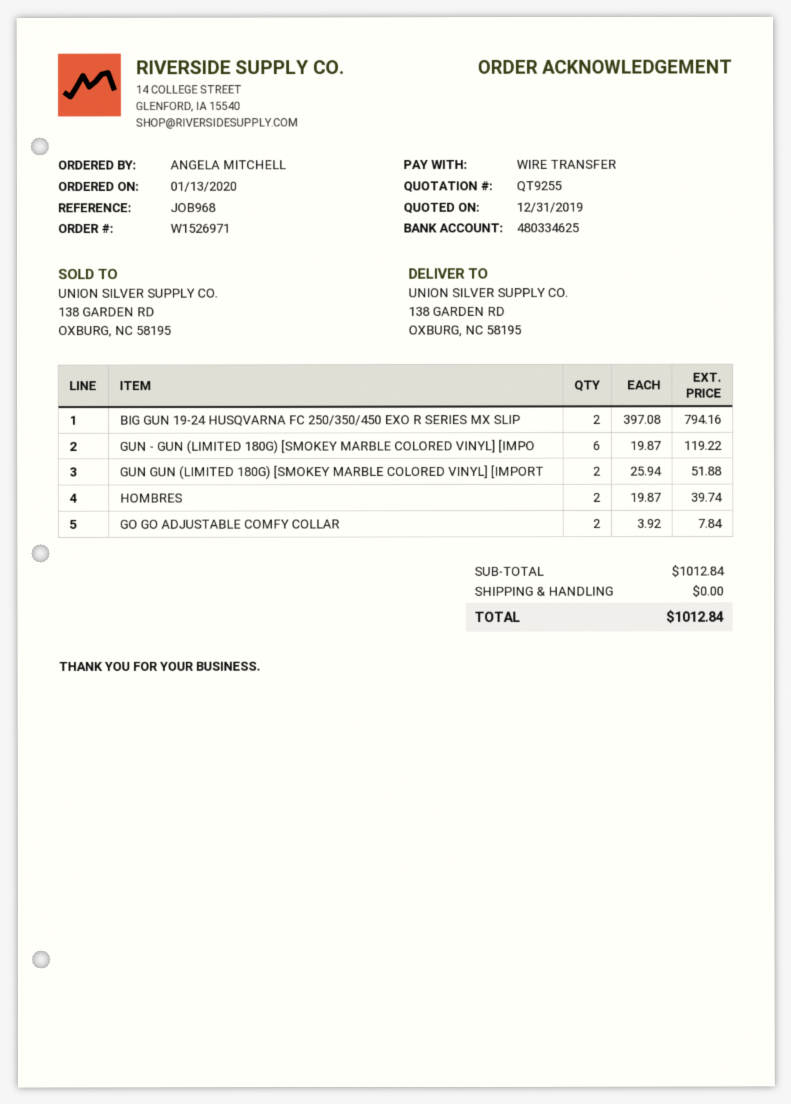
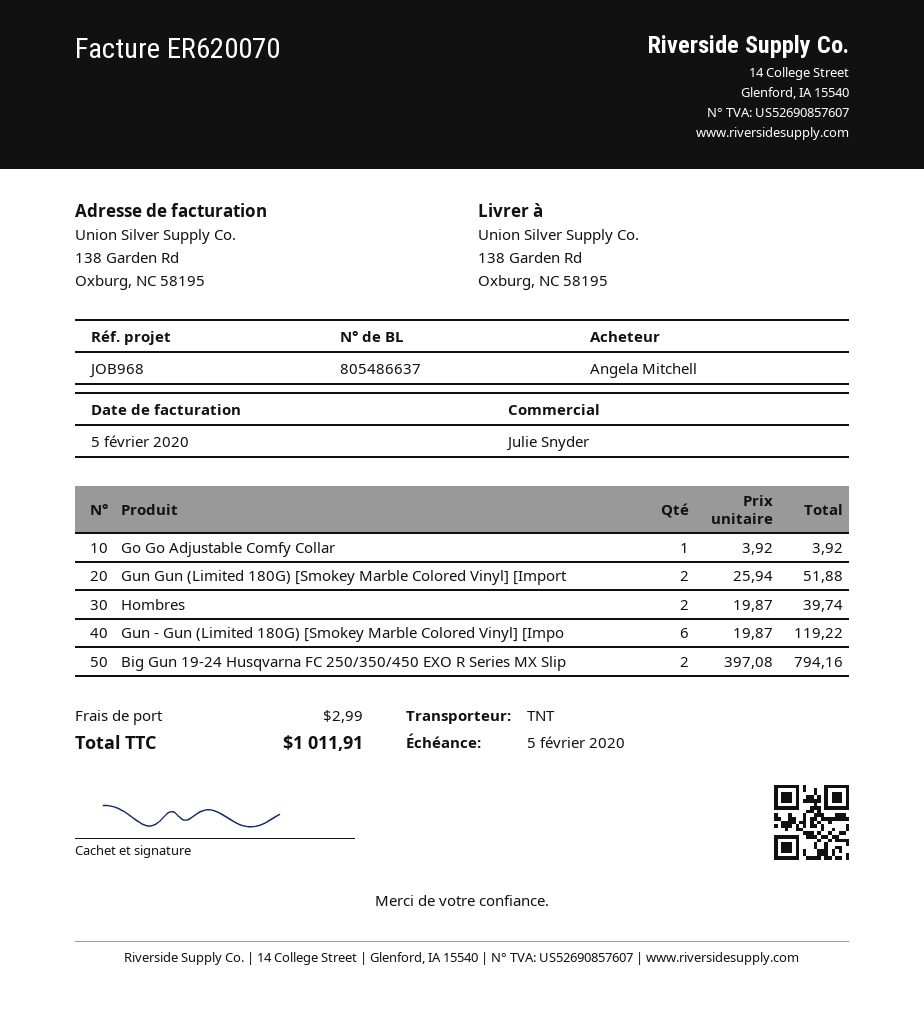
GO GO ADJUSTABLE COMFY COLLAR: 2 x 3.92 = 7.84 -> 1 x 3.92 = 3.92
shipping: 0.00 -> 2.99
total: 1012.84 -> 1011.91

